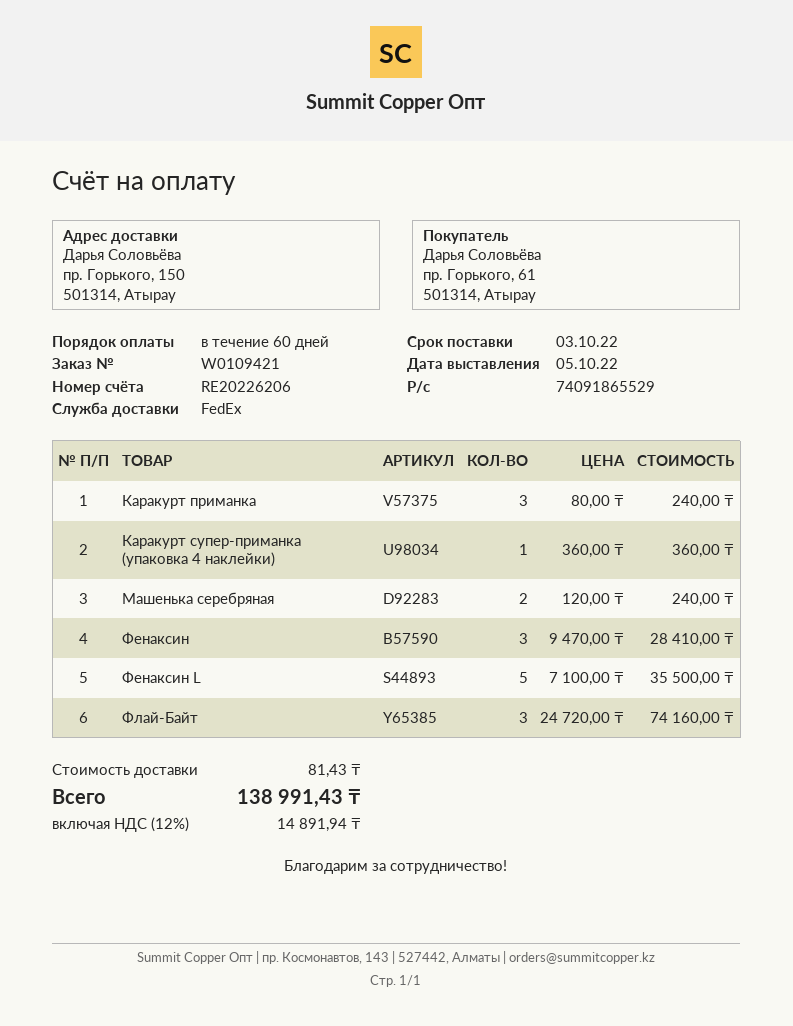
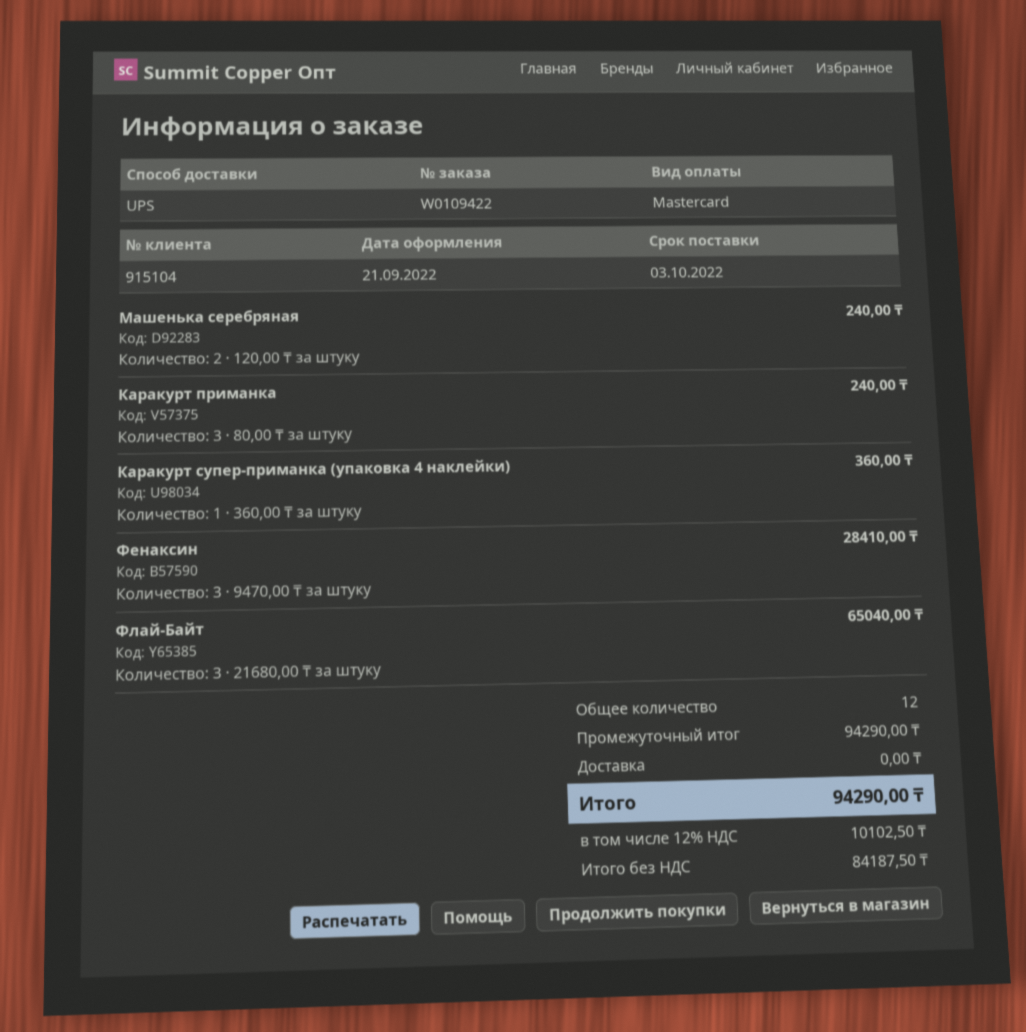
order number: W0109421 -> W0109422
shipping method: FedEx -> UPS
Фенаксин L: 5 x 7100.00 = 35500.00 -> none
Флай-Байт: 3 x 24720.00 = 74160.00 -> 3 x 21680.00 = 65040.00
shipping: 81.43 -> 0.00
tax: 12% = 14891.94 -> 12% = 10102.50
total: 138991.43 -> 94290.00

